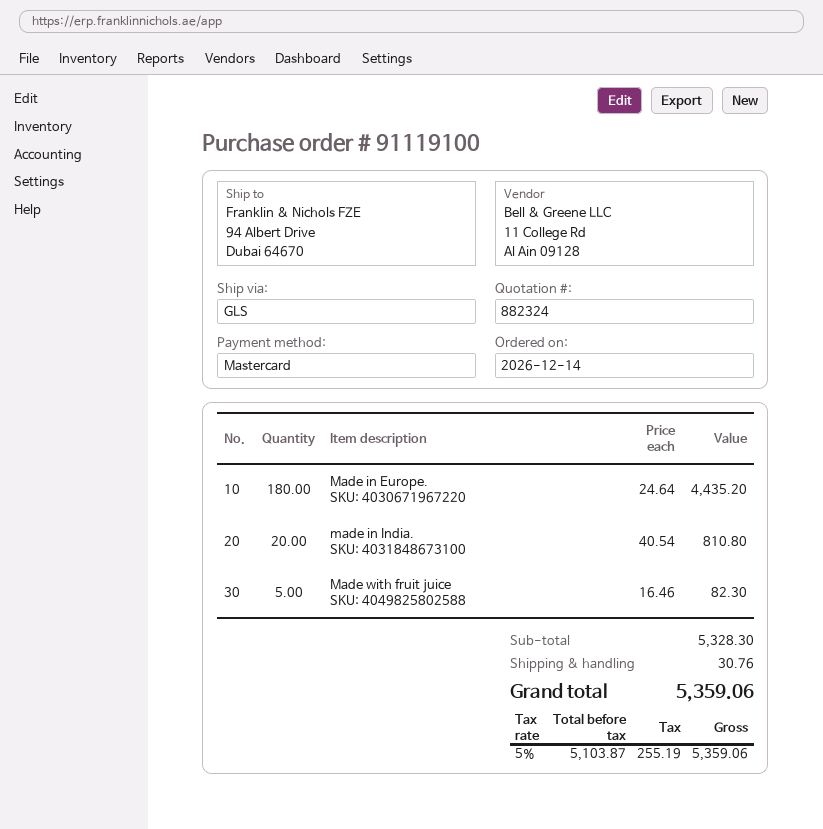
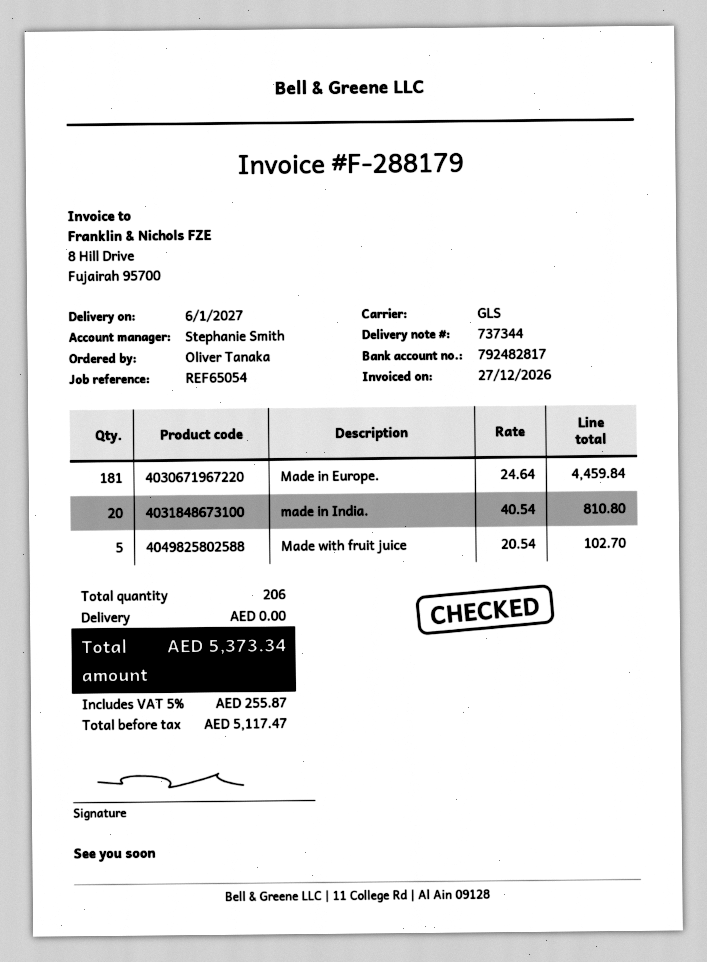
Made in Europe.: 180 x 24.64 = 4435.20 -> 181 x 24.64 = 4459.84
Made with fruit juice: 5 x 16.46 = 82.30 -> 5 x 20.54 = 102.70
shipping: 30.76 -> 0.00
net: 5103.87 -> 5117.47
tax: 5% = 255.19 -> 5% = 255.87
total: 5359.06 -> 5373.34

